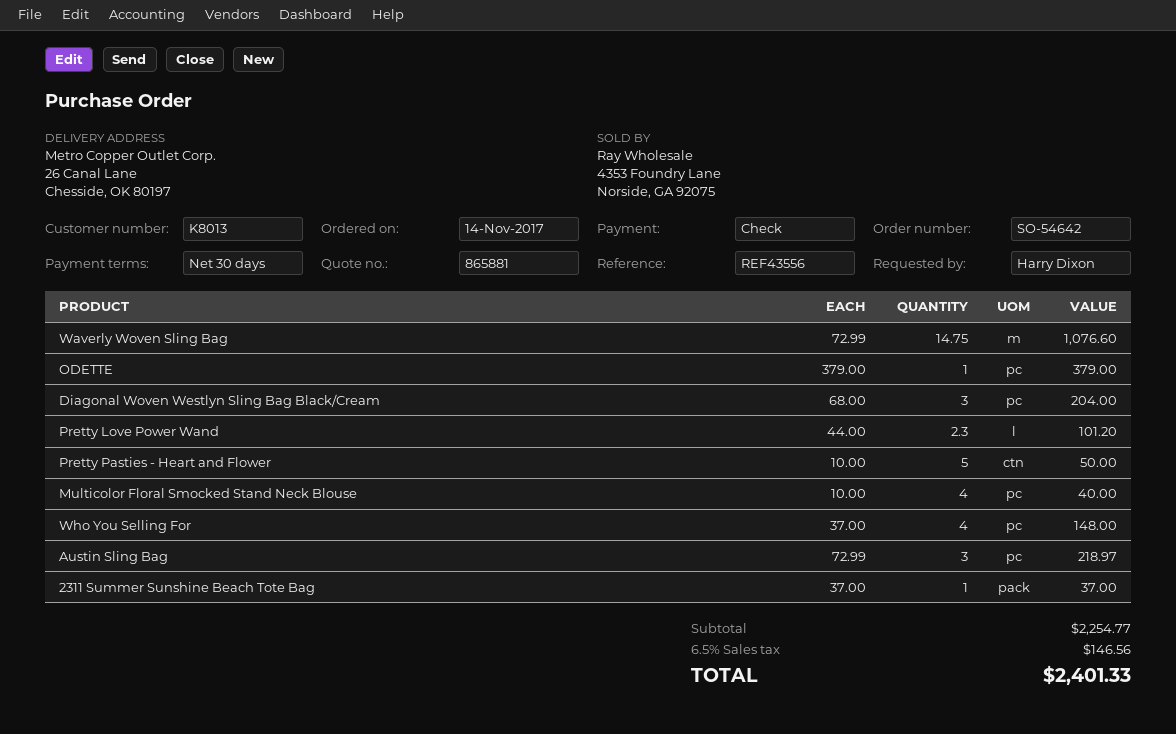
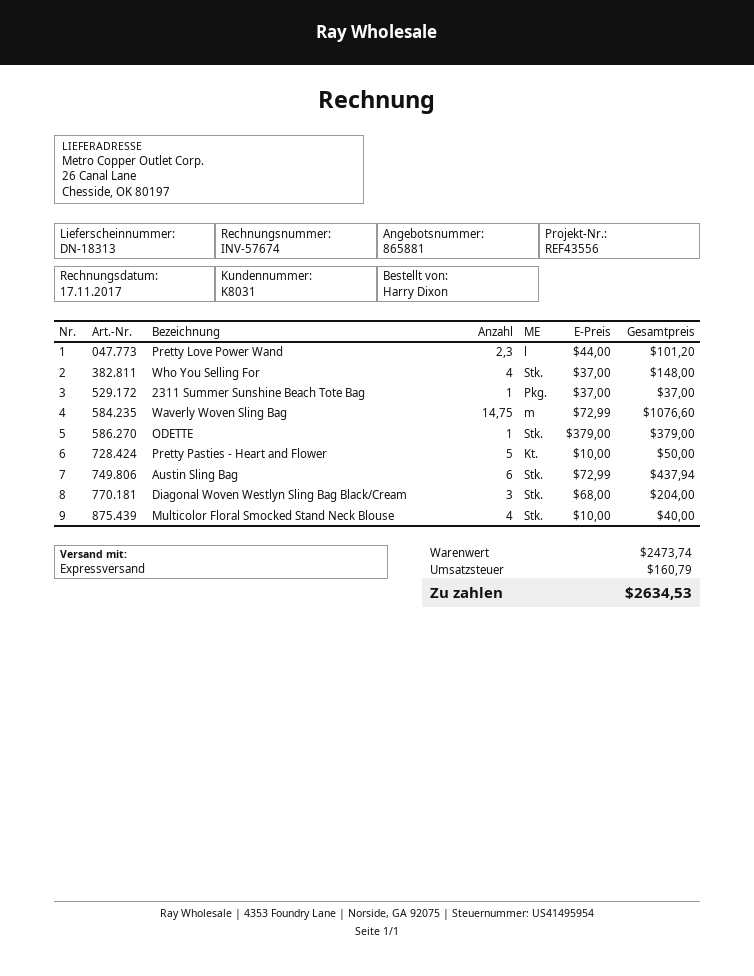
customer number: K8013 -> K8031
Austin Sling Bag: 3 x 72.99 = 218.97 -> 6 x 72.99 = 437.94
subtotal: 2254.77 -> 2473.74
tax: 146.56 -> 160.79
total: 2401.33 -> 2634.53

